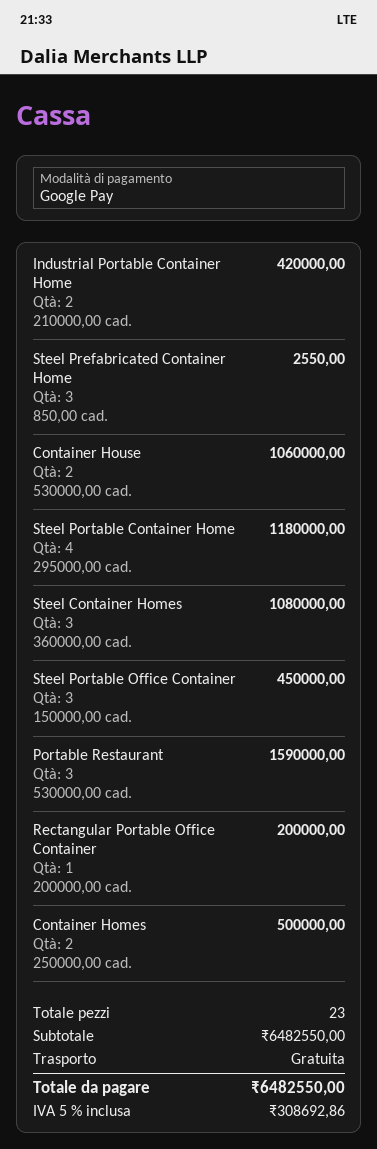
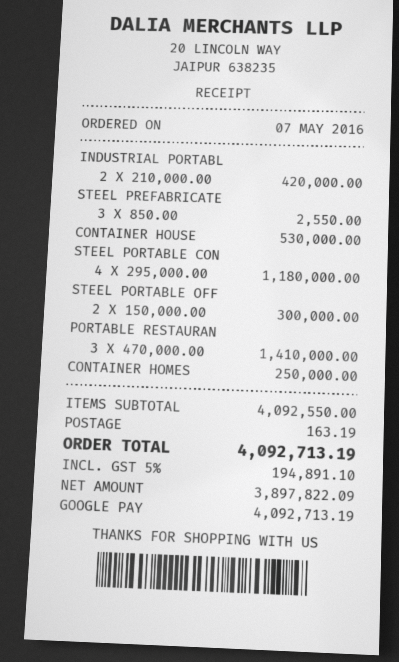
Container House: 2 x 530000.00 = 1060000.00 -> 1 x 530000.00 = 530000.00
Steel Container Homes: 3 x 360000.00 = 1080000.00 -> none
Steel Portable Office Container: 3 x 150000.00 = 450000.00 -> 2 x 150000.00 = 300000.00
Portable Restaurant: 3 x 530000.00 = 1590000.00 -> 3 x 470000.00 = 1410000.00
Rectangular Portable Office Container: 1 x 200000.00 = 200000.00 -> none
Container Homes: 2 x 250000.00 = 500000.00 -> 1 x 250000.00 = 250000.00
subtotal: 6482550.00 -> 4092550.00
shipping: 0.00 -> 163.19
tax: 5% = 308692.86 -> 5% = 194891.10
total: 6482550.00 -> 4092713.19

